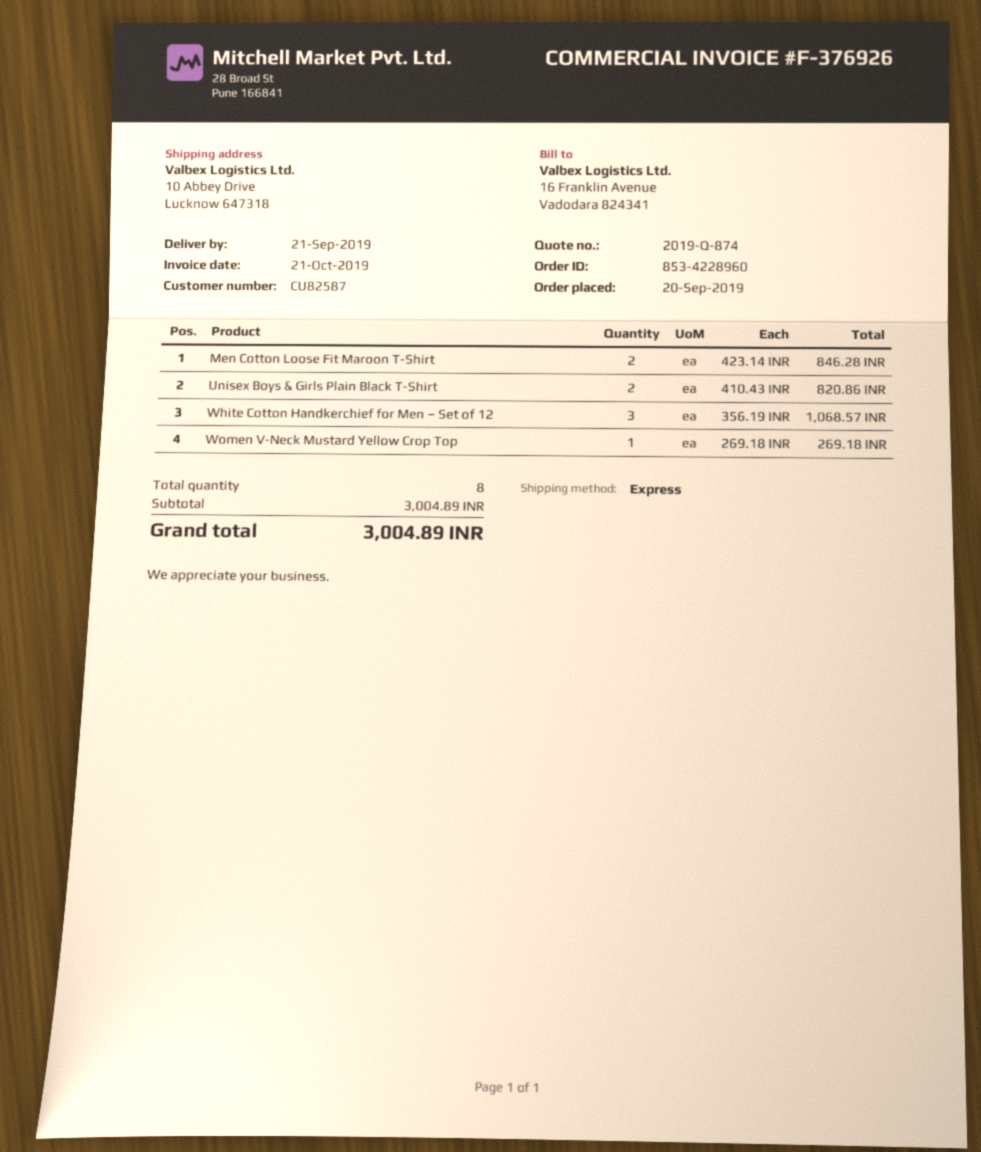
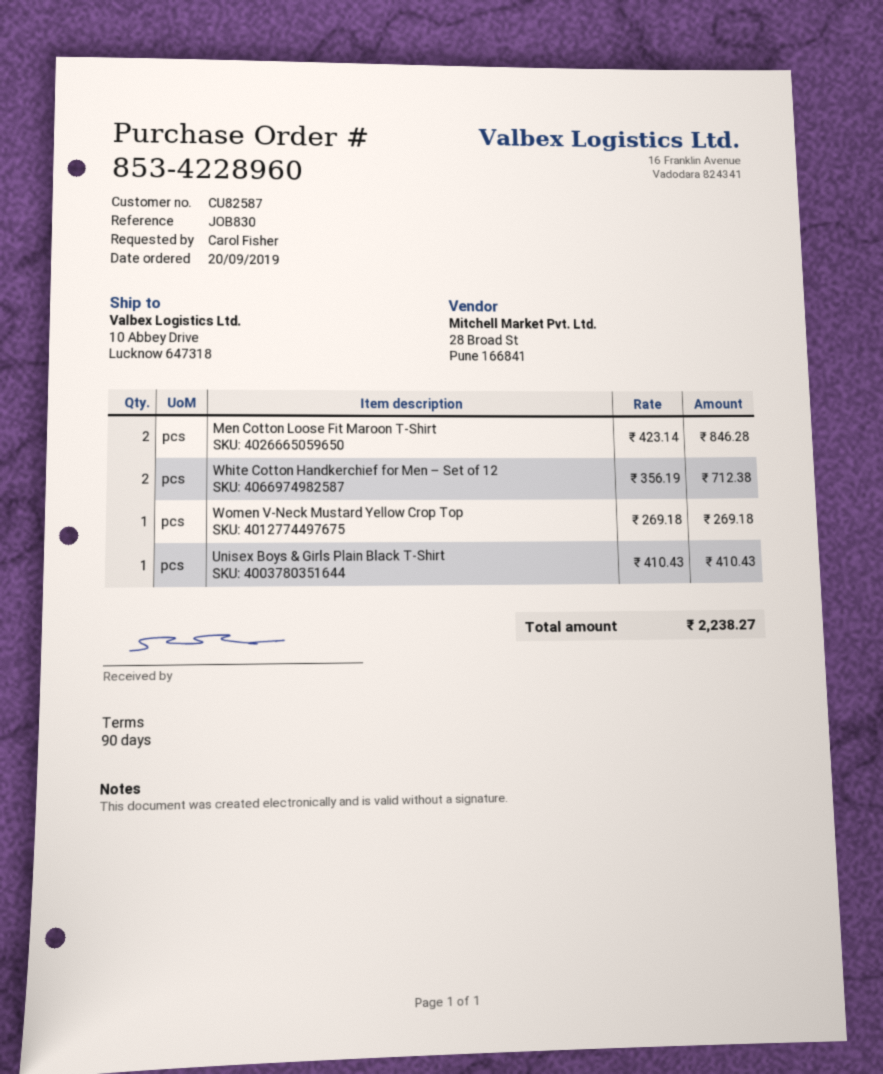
Unisex Boys & Girls Plain Black T-Shirt: 2 x 410.43 = 820.86 -> 1 x 410.43 = 410.43
White Cotton Handkerchief for Men – Set of 12: 3 x 356.19 = 1068.57 -> 2 x 356.19 = 712.38
total: 3004.89 -> 2238.27

